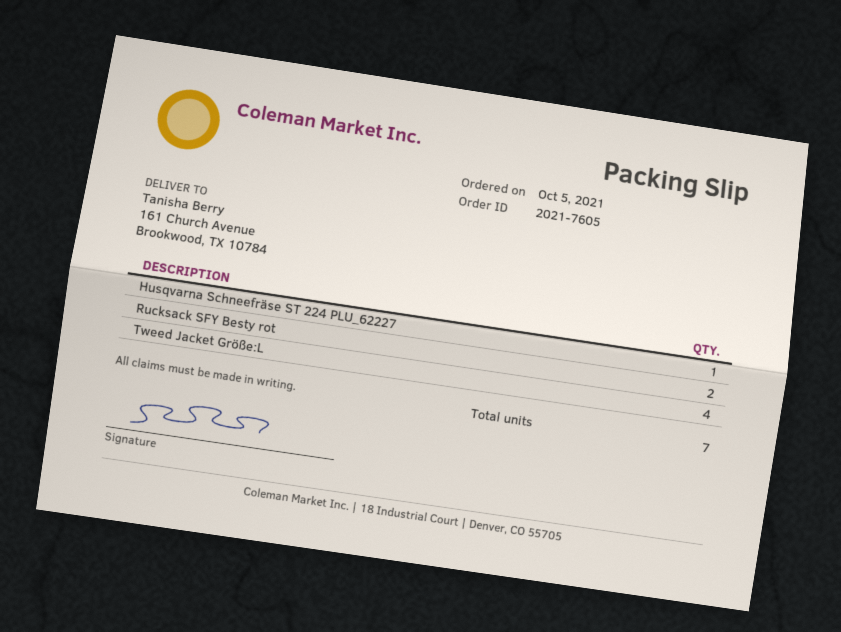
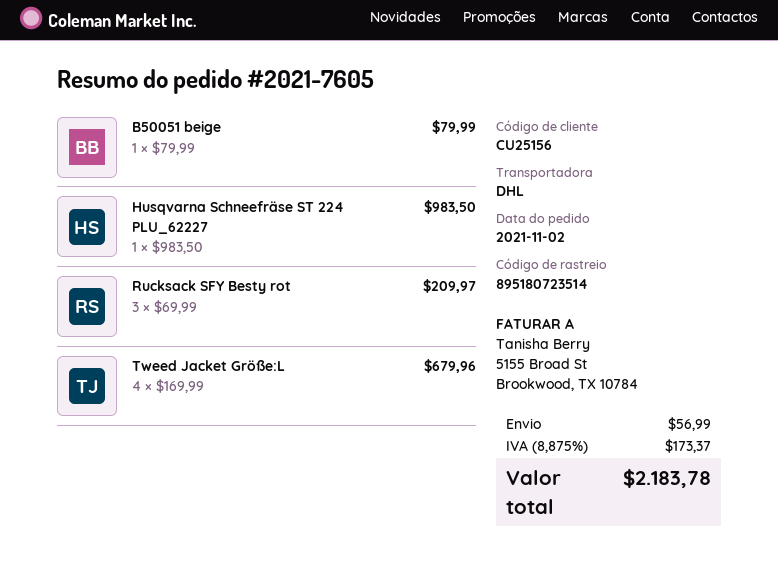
order date: 2021-10-05 -> 2021-11-02
Rucksack SFY Besty rot: 2 -> 3
B50051 beige: none -> 1

